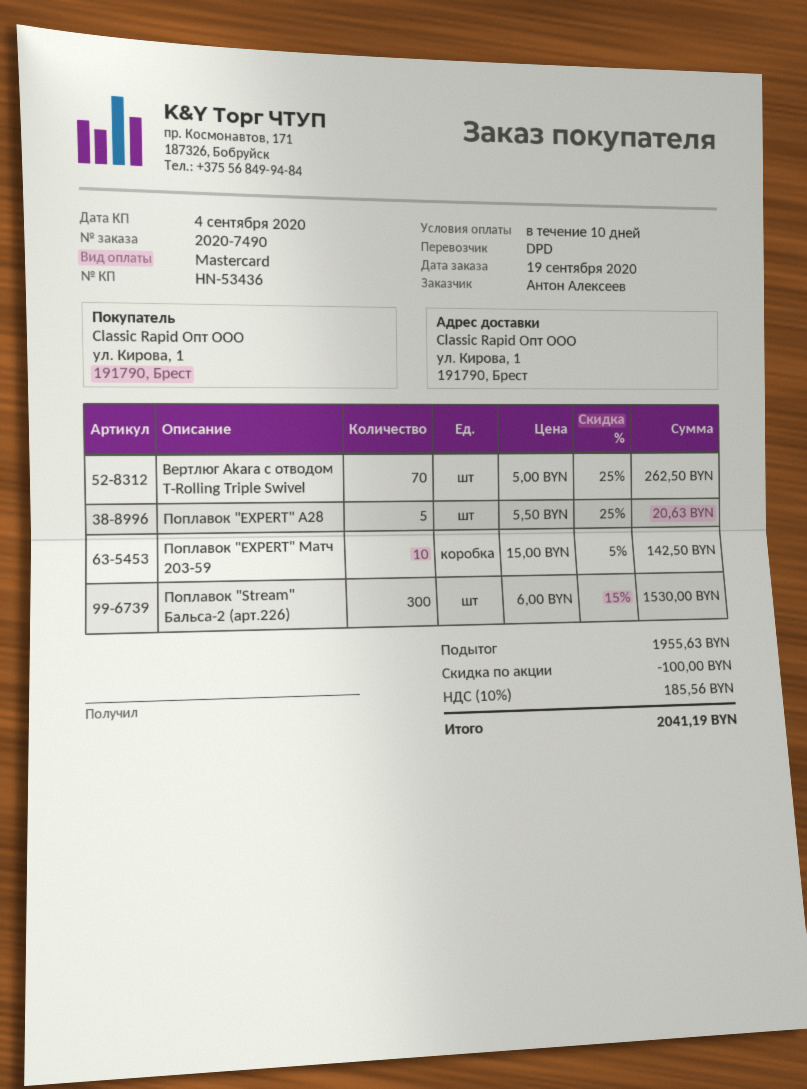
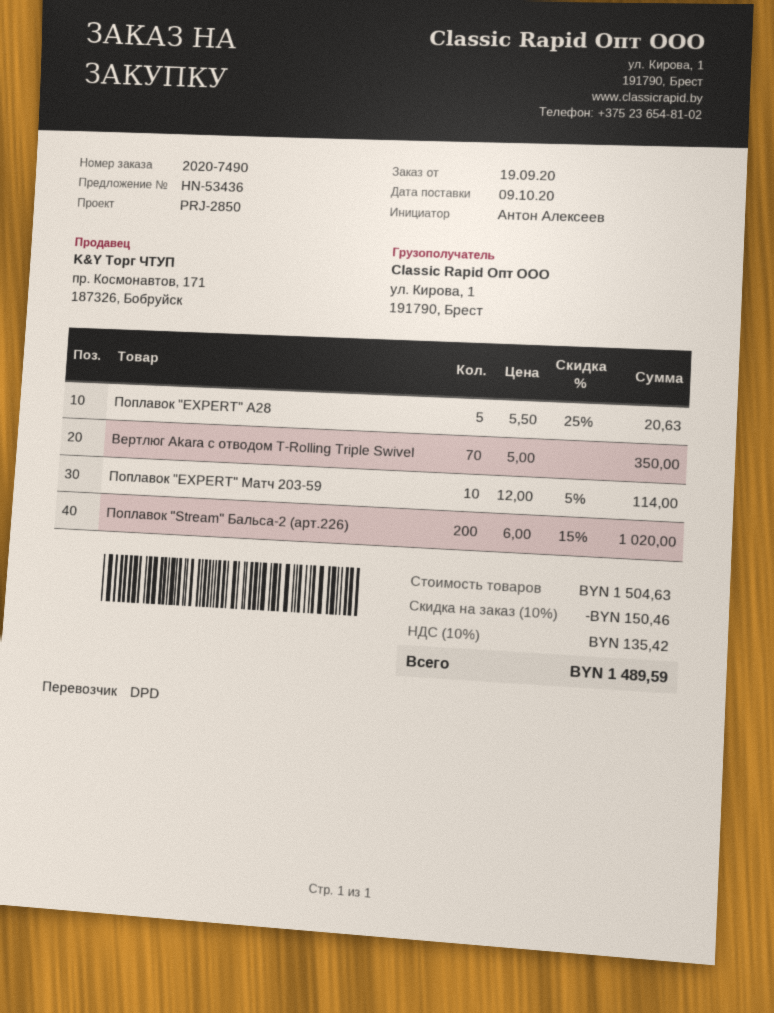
Вертлюг Akara с отводом T-Rolling Triple Swivel: 70 x 5.00 - 25% = 262.50 -> 70 x 5.00 = 350.00
Поплавок "EXPERT" Матч 203-59: 10 x 15.00 - 5% = 142.50 -> 10 x 12.00 - 5% = 114.00
Поплавок "Stream" Бальса-2 (арт.226): 300 x 6.00 - 15% = 1530.00 -> 200 x 6.00 - 15% = 1020.00
subtotal: 1955.63 -> 1504.63
discount: 100.00 -> 150.46
tax: 10% = 185.56 -> 10% = 135.42
total: 2041.19 -> 1489.59

